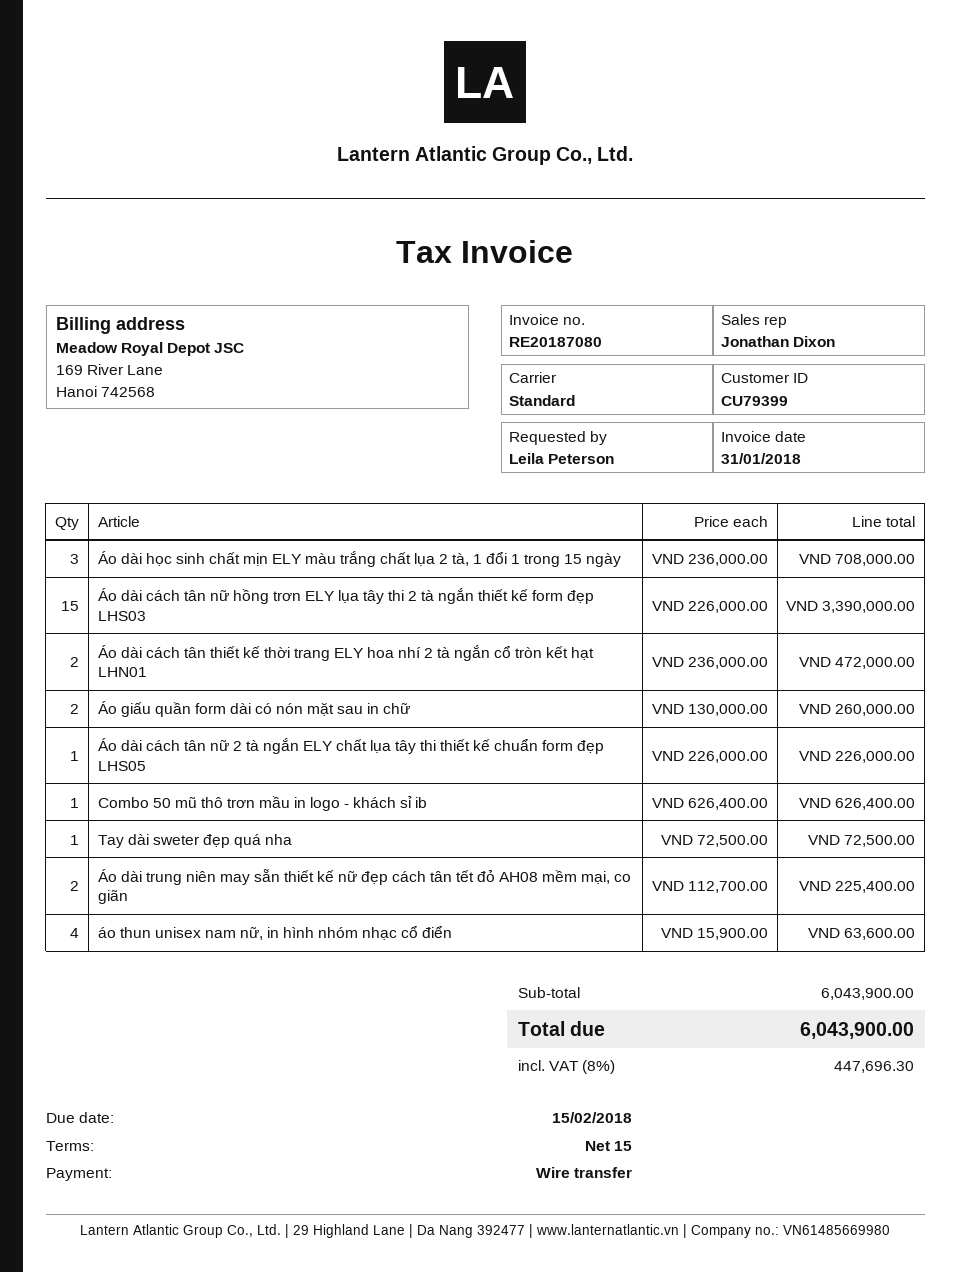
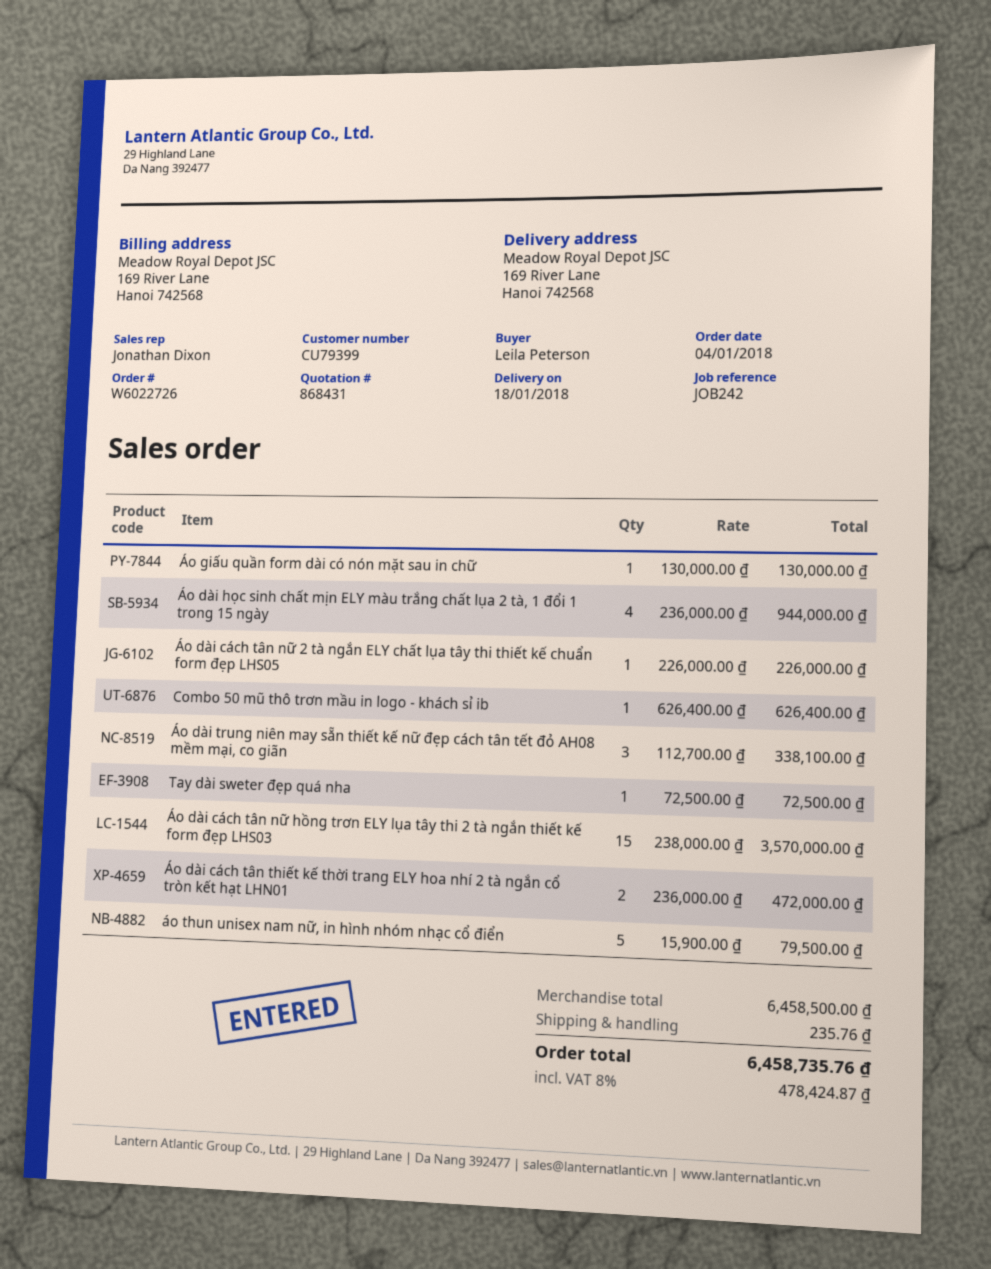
Áo dài học sinh chất mịn ELY màu trắng chất lụa 2 tà, 1 đổi 1 trong 15 ngày: 3 x 236000.00 = 708000.00 -> 4 x 236000.00 = 944000.00
Áo dài cách tân nữ hồng trơn ELY lụa tây thi 2 tà ngắn thiết kế form đẹp LHS03: 15 x 226000.00 = 3390000.00 -> 15 x 238000.00 = 3570000.00
Áo giấu quần form dài có nón mặt sau in chữ: 2 x 130000.00 = 260000.00 -> 1 x 130000.00 = 130000.00
Áo dài trung niên may sẵn thiết kế nữ đẹp cách tân tết đỏ AH08 mềm mại, co giãn: 2 x 112700.00 = 225400.00 -> 3 x 112700.00 = 338100.00
áo thun unisex nam nữ, in hình nhóm nhạc cổ điển: 4 x 15900.00 = 63600.00 -> 5 x 15900.00 = 79500.00
subtotal: 6043900.00 -> 6458500.00
shipping: none -> 235.76
tax: 8% = 447696.30 -> 8% = 478424.87
total: 6043900.00 -> 6458735.76

